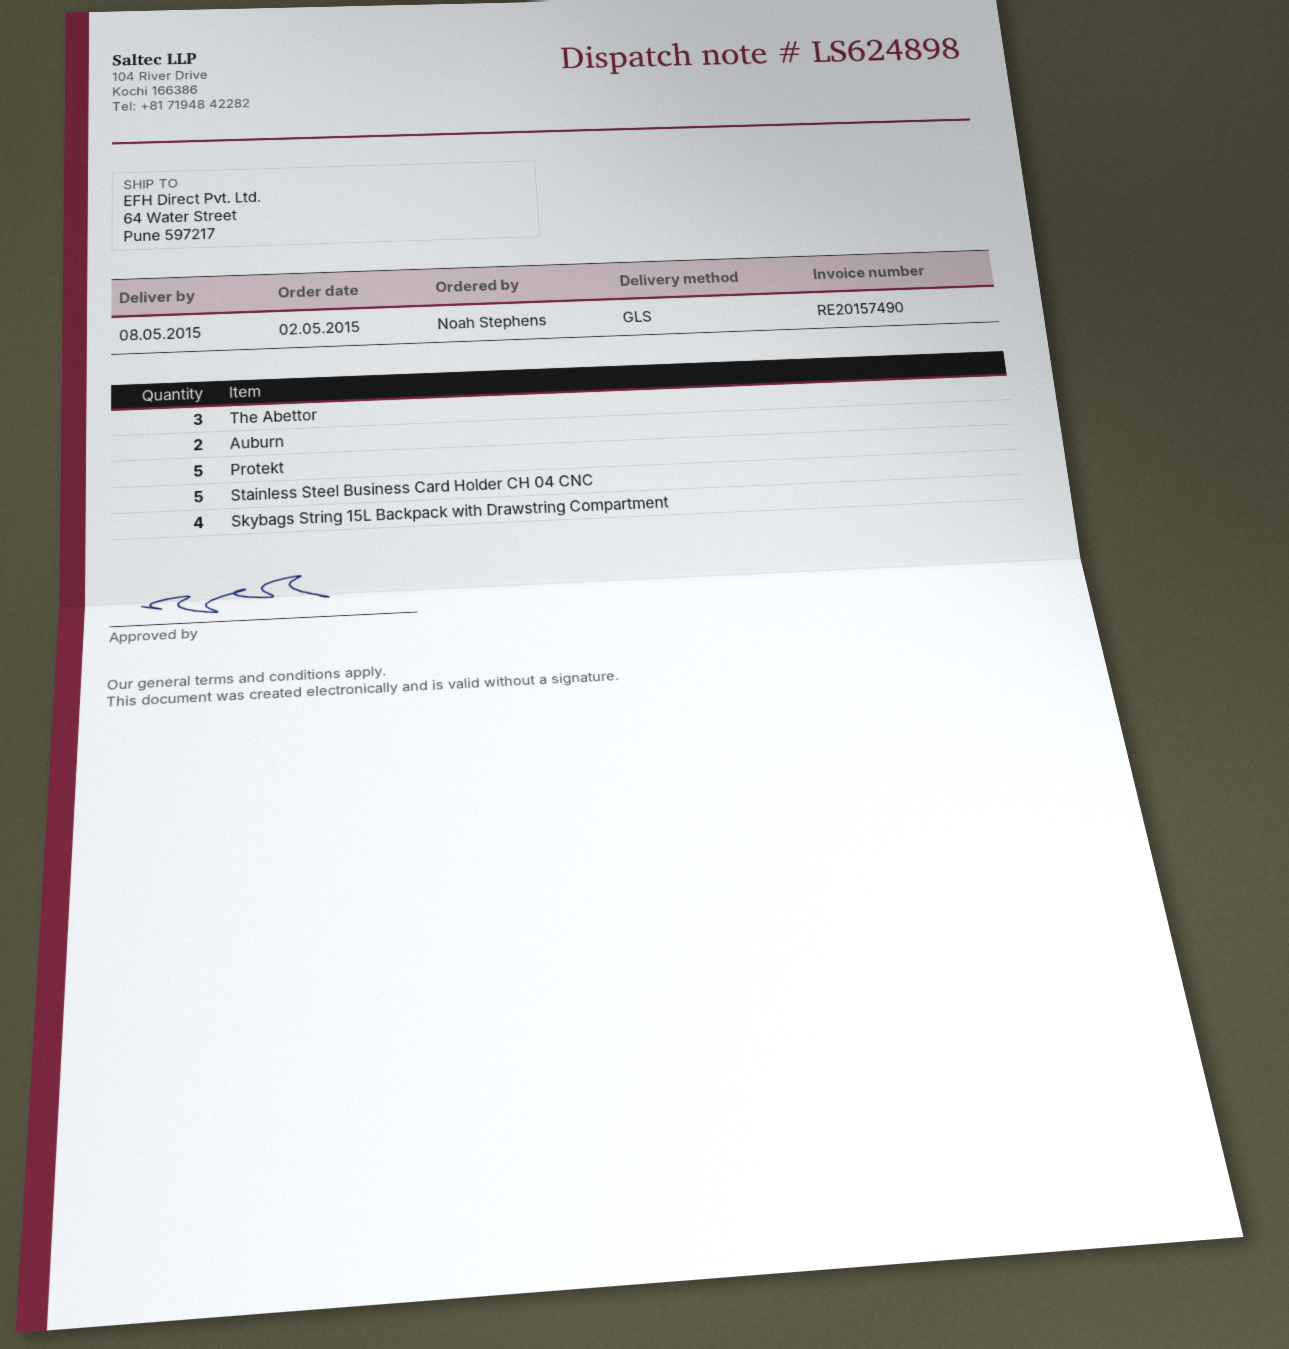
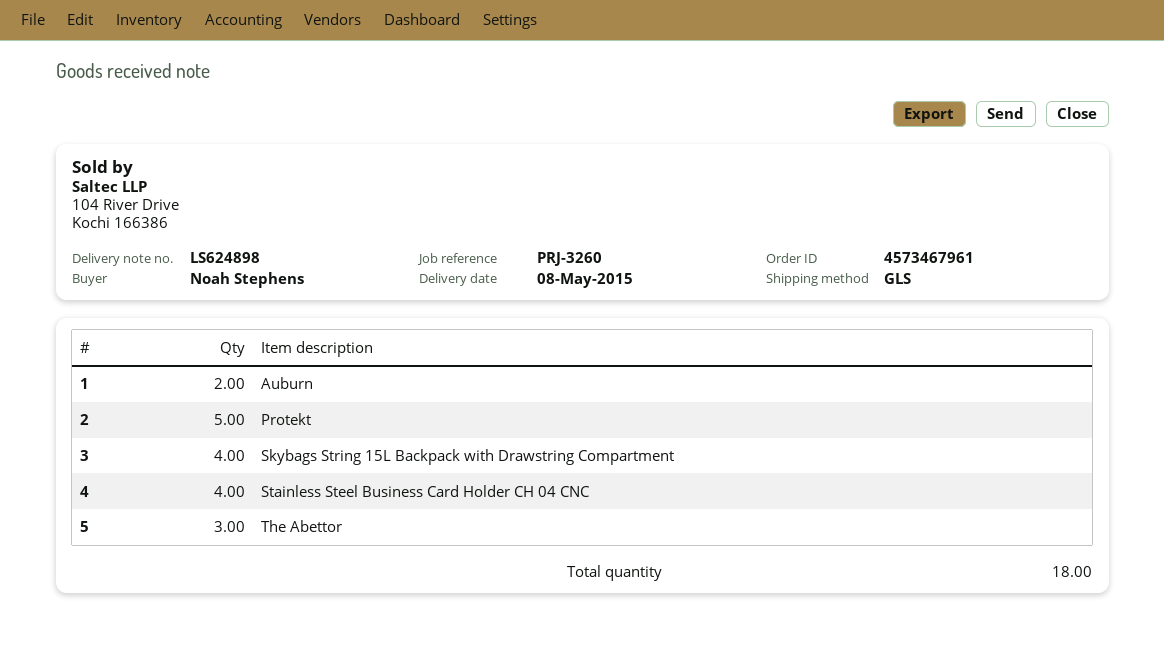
Stainless Steel Business Card Holder CH 04 CNC: 5 -> 4

